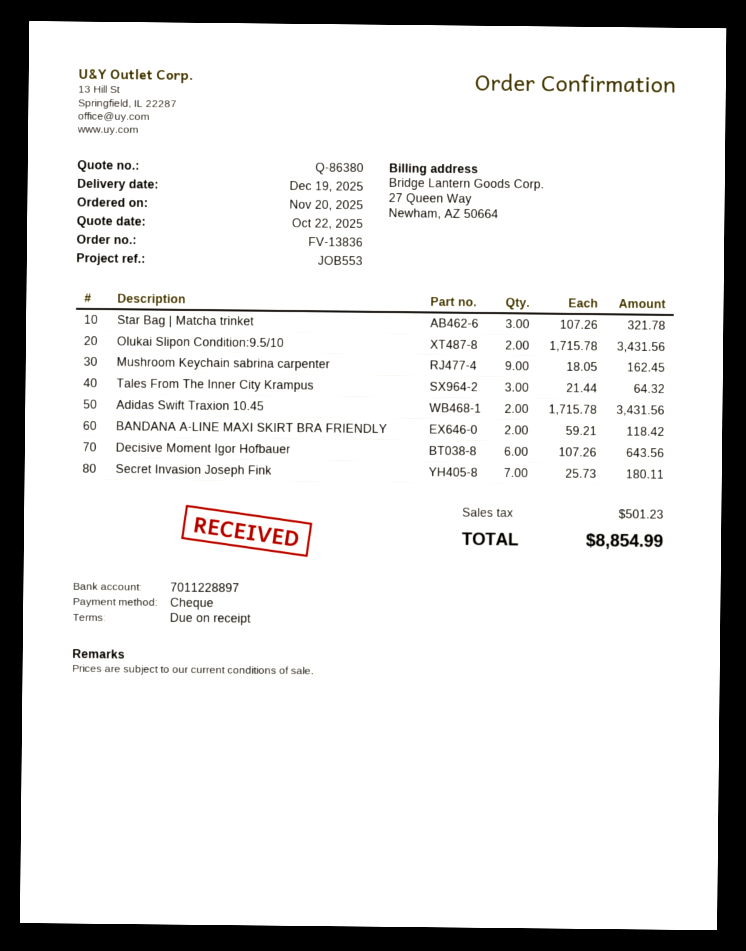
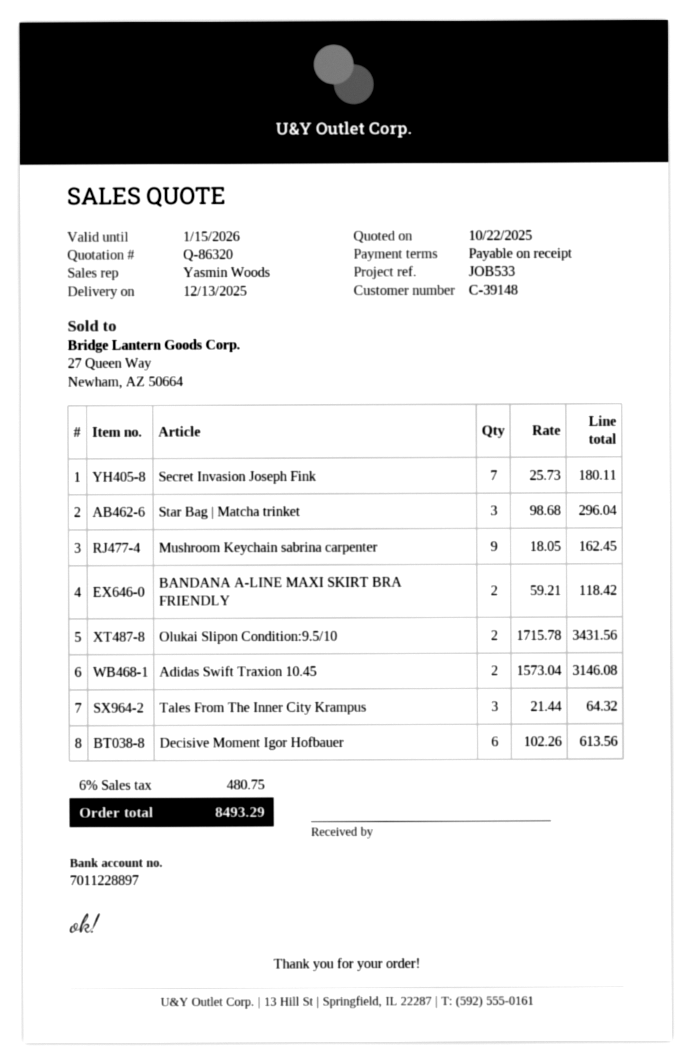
quote number: Q-86380 -> Q-86320
delivery date: 2025-12-19 -> 2025-12-13
reference: JOB553 -> JOB533
Star Bag | Matcha trinket: 3 x 107.26 = 321.78 -> 3 x 98.68 = 296.04
Adidas Swift Traxion 10.45: 2 x 1715.78 = 3431.56 -> 2 x 1573.04 = 3146.08
Decisive Moment Igor Hofbauer: 6 x 107.26 = 643.56 -> 6 x 102.26 = 613.56
tax: 501.23 -> 480.75
total: 8854.99 -> 8493.29

